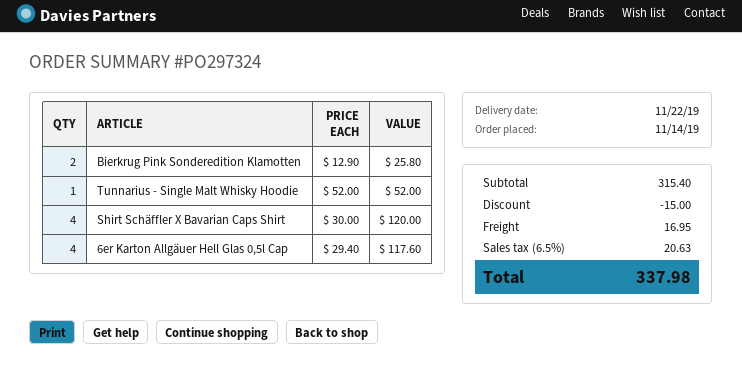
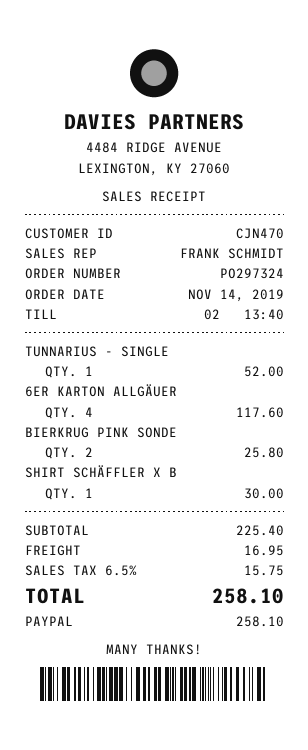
Shirt Schäffler X Bavarian Caps Shirt: 4 for 120.00 -> 1 for 30.00
subtotal: 315.40 -> 225.40
discount: 15.00 -> none
tax: 6.5% = 20.63 -> 6.5% = 15.75
total: 337.98 -> 258.10

